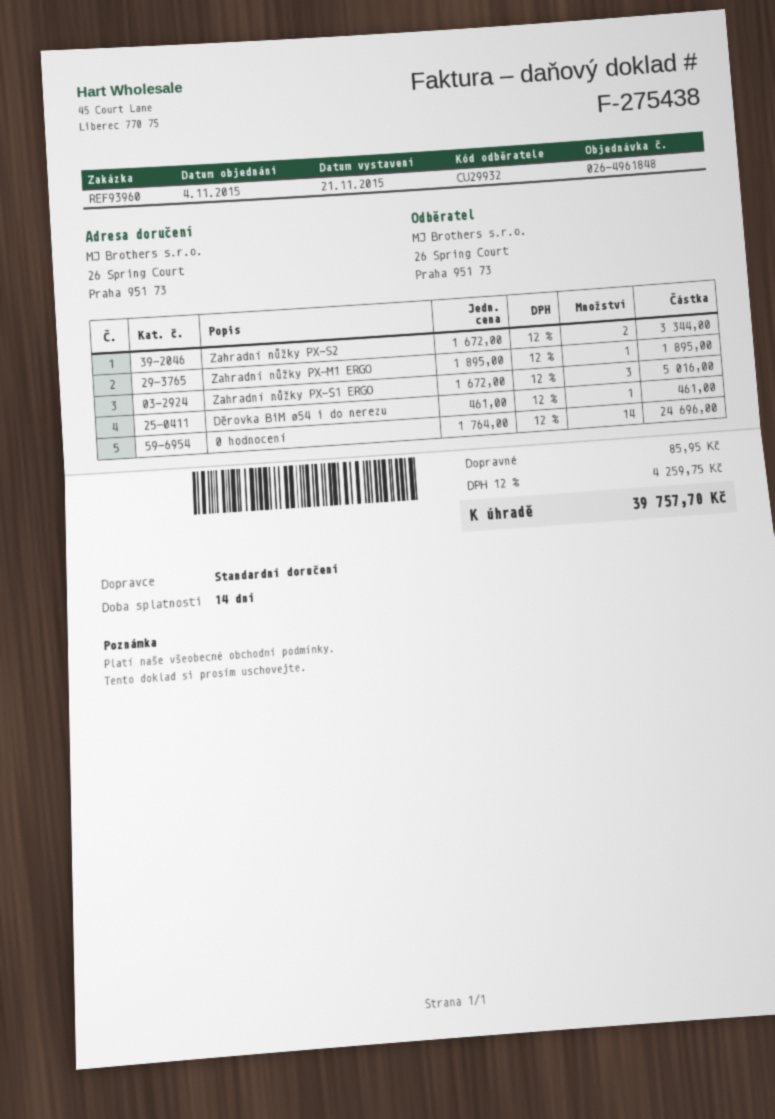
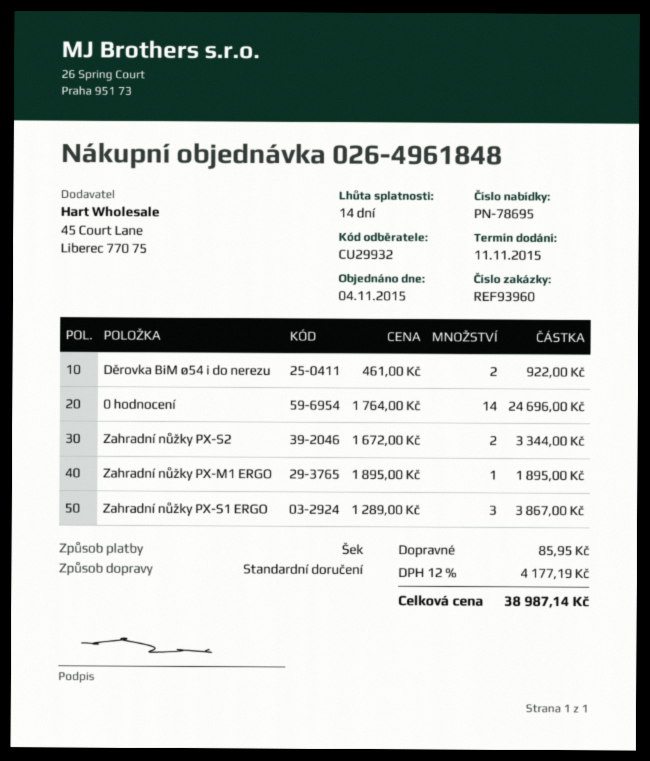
Zahradní nůžky PX-S1 ERGO: 3 x 1672.00 = 5016.00 -> 3 x 1289.00 = 3867.00
Děrovka BiM ø54 i do nerezu: 1 x 461.00 = 461.00 -> 2 x 461.00 = 922.00
tax: 12% = 4259.75 -> 12% = 4177.19
total: 39757.70 -> 38987.14

